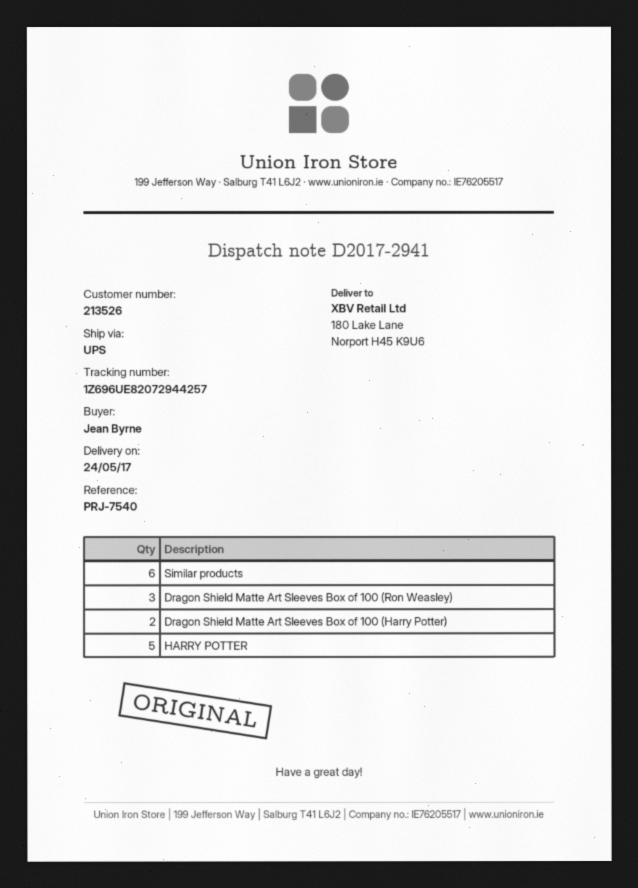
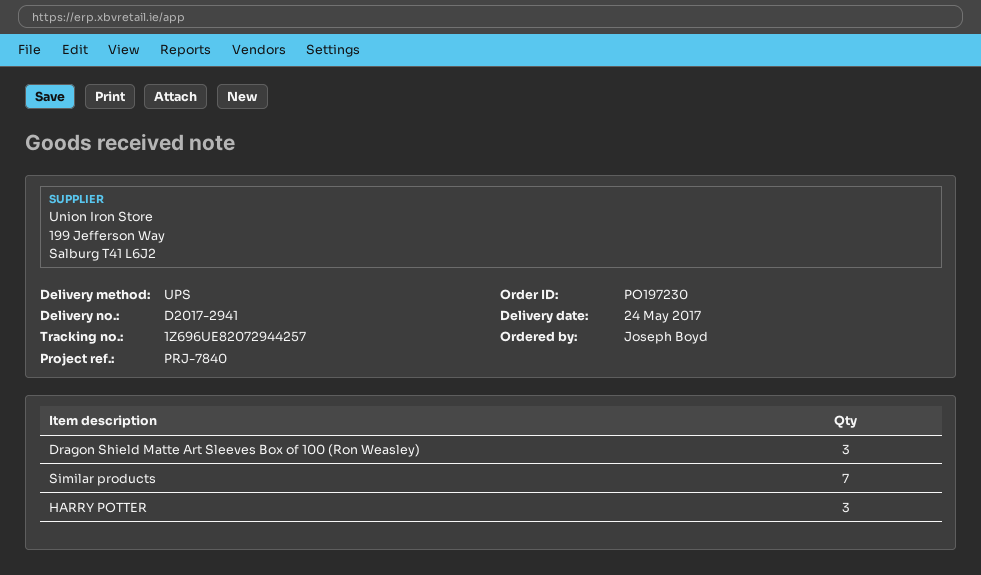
reference: PRJ-7540 -> PRJ-7840
ordered by: Jean Byrne -> Joseph Boyd
Similar products: 6 -> 7
Dragon Shield Matte Art Sleeves Box of 100 (Harry Potter): 2 -> none
HARRY POTTER: 5 -> 3

